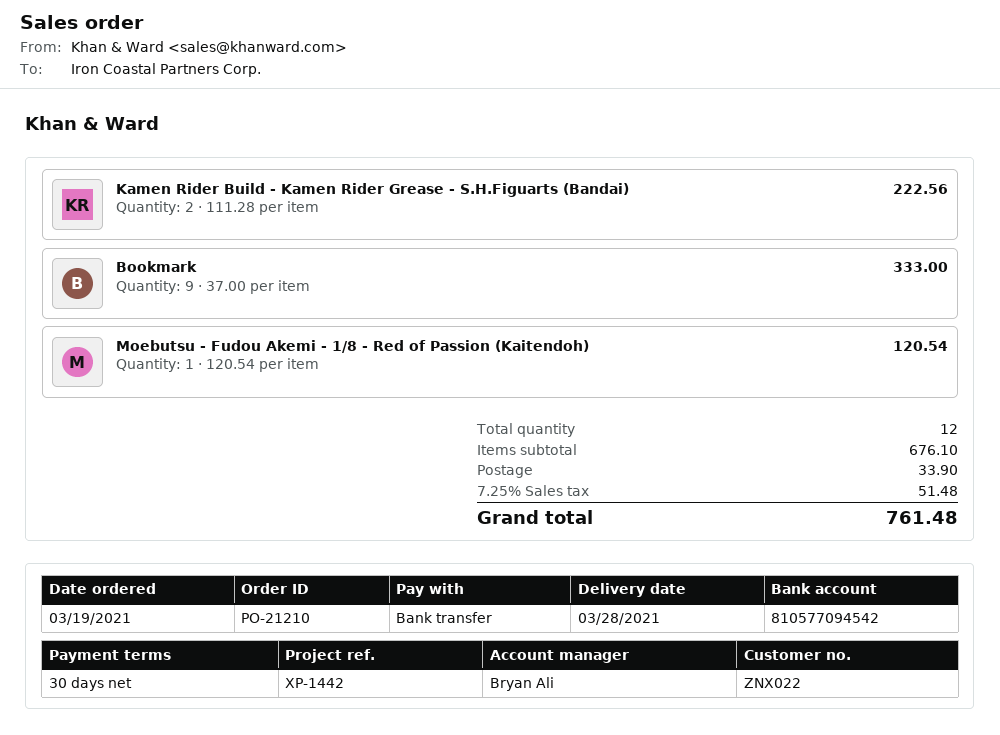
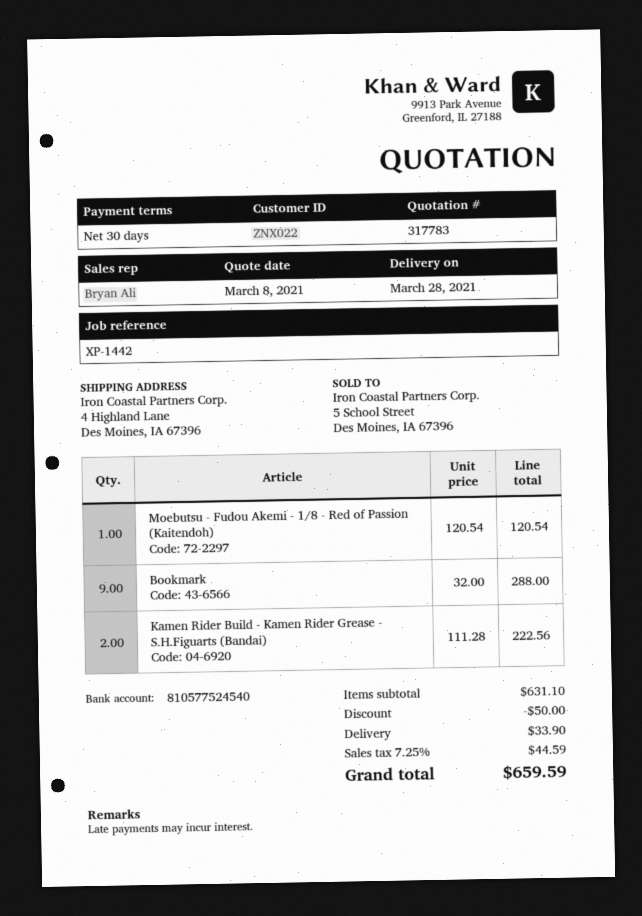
bank account: 810577094542 -> 810577524540
Bookmark: 9 x 37.00 = 333.00 -> 9 x 32.00 = 288.00
subtotal: 676.10 -> 631.10
discount: none -> 50.00
tax: 7.25% = 51.48 -> 7.25% = 44.59
total: 761.48 -> 659.59

